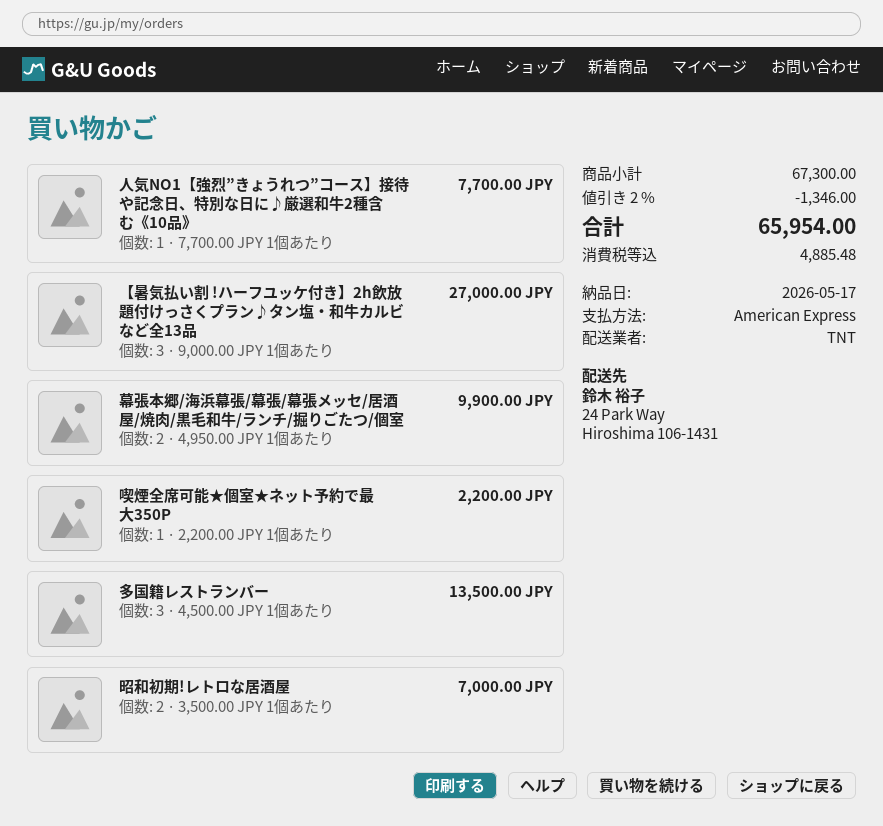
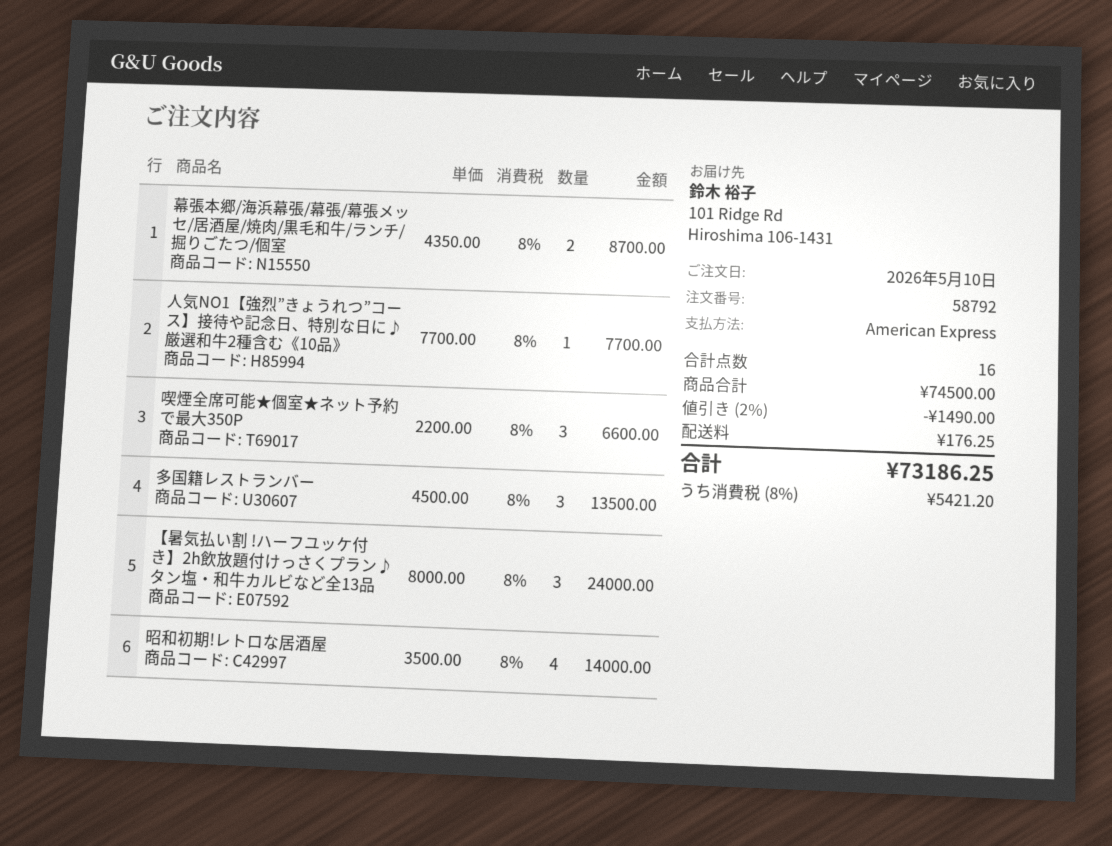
ship to: 24 Park Way, Hiroshima 106-1431 -> 101 Ridge Rd, Hiroshima 106-1431
【暑気払い割 !ハーフユッケ付き】2h飲放題付けっさくプラン♪タン塩・和牛カルビなど全13品: 3 x 9000.00 = 27000.00 -> 3 x 8000.00 = 24000.00
幕張本郷/海浜幕張/幕張/幕張メッセ/居酒屋/焼肉/黒毛和牛/ランチ/掘りごたつ/個室: 2 x 4950.00 = 9900.00 -> 2 x 4350.00 = 8700.00
喫煙全席可能★個室★ネット予約で最大350P: 1 x 2200.00 = 2200.00 -> 3 x 2200.00 = 6600.00
昭和初期!レトロな居酒屋: 2 x 3500.00 = 7000.00 -> 4 x 3500.00 = 14000.00
subtotal: 67300.00 -> 74500.00
discount: 2% = 1346.00 -> 2% = 1490.00
shipping: none -> 176.25
tax: 4885.48 -> 5421.20
total: 65954.00 -> 73186.25

